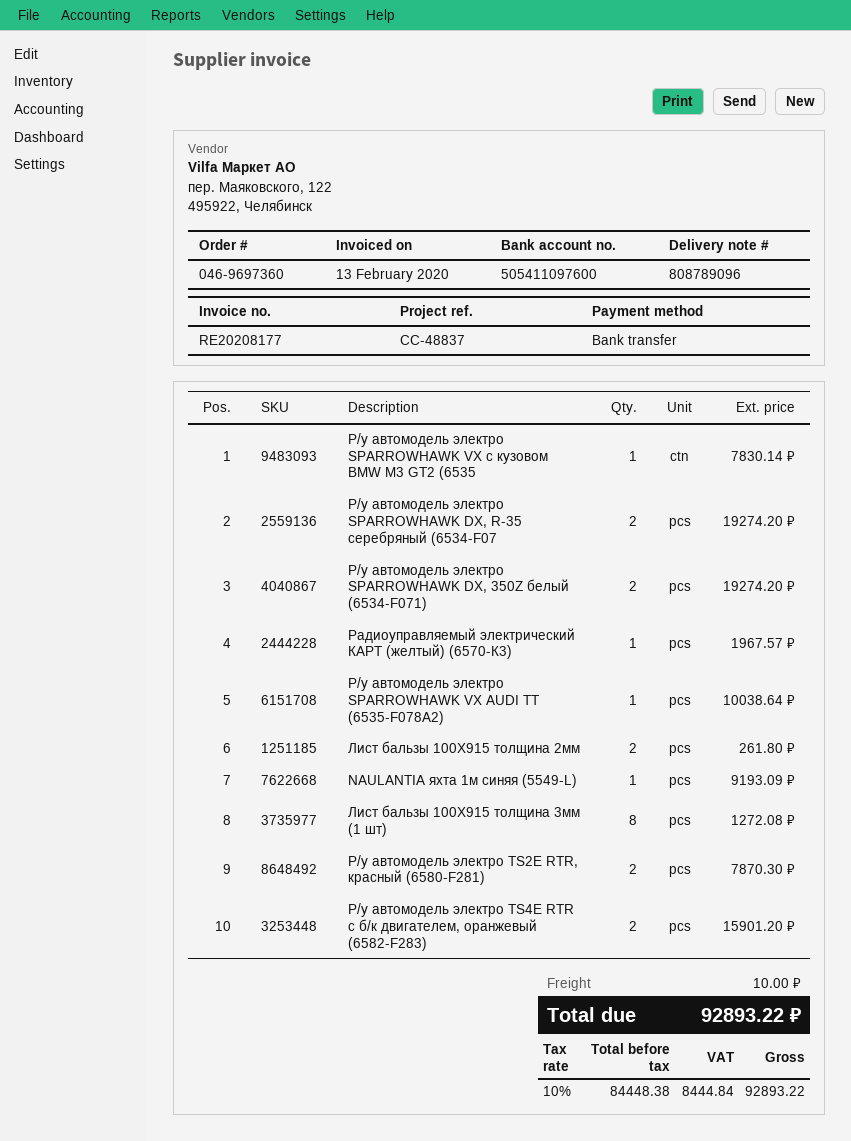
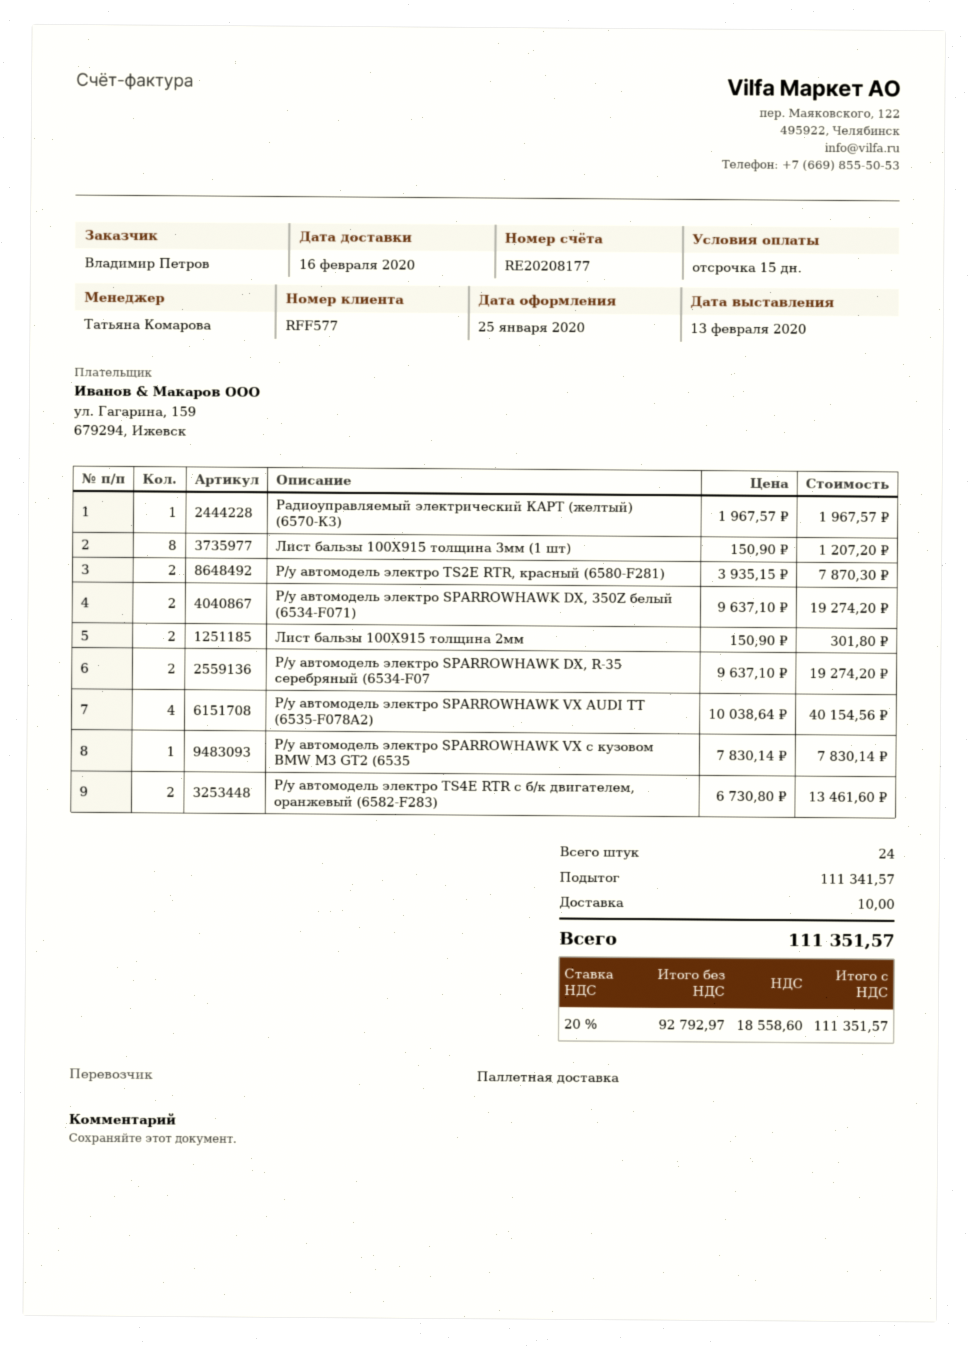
Р/у автомодель электро SPARROWHAWK VX AUDI TT (6535-F078A2): 1 for 10038.64 -> 4 for 40154.56
Лист бальзы 100Х915 толщина 2мм: 2 for 261.80 -> 2 for 301.80
NAULANTIA яхта 1м синяя (5549-L): 1 for 9193.09 -> none
Лист бальзы 100Х915 толщина 3мм (1 шт): 8 for 1272.08 -> 8 for 1207.20
Р/у автомодель электро TS4E RTR с б/к двигателем, оранжевый (6582-F283): 2 for 15901.20 -> 2 for 13461.60
net: 84448.38 -> 92792.97
tax: 10% = 8444.84 -> 20% = 18558.60
total: 92893.22 -> 111351.57

